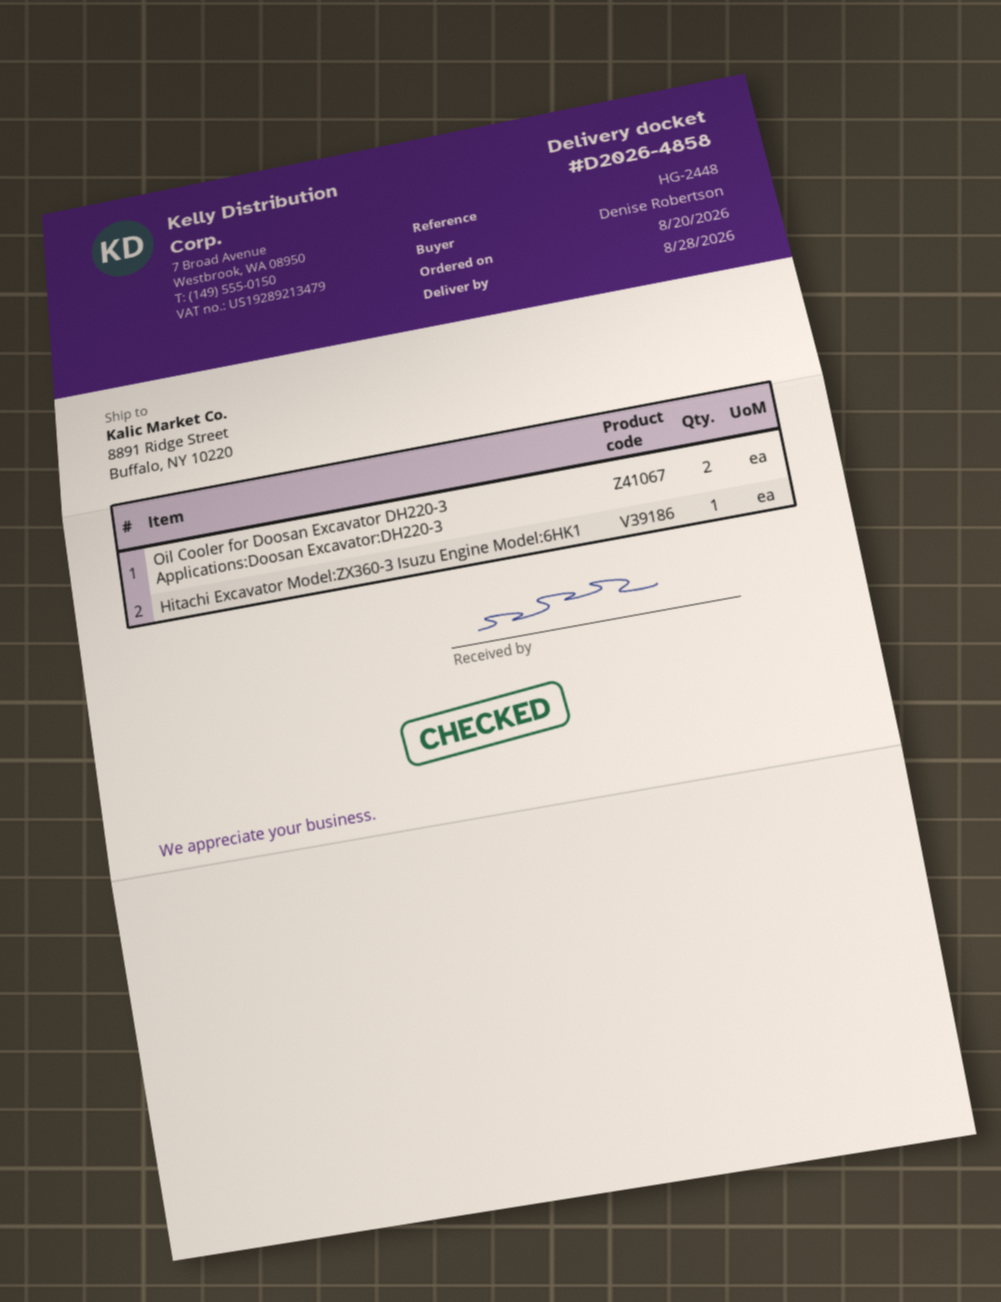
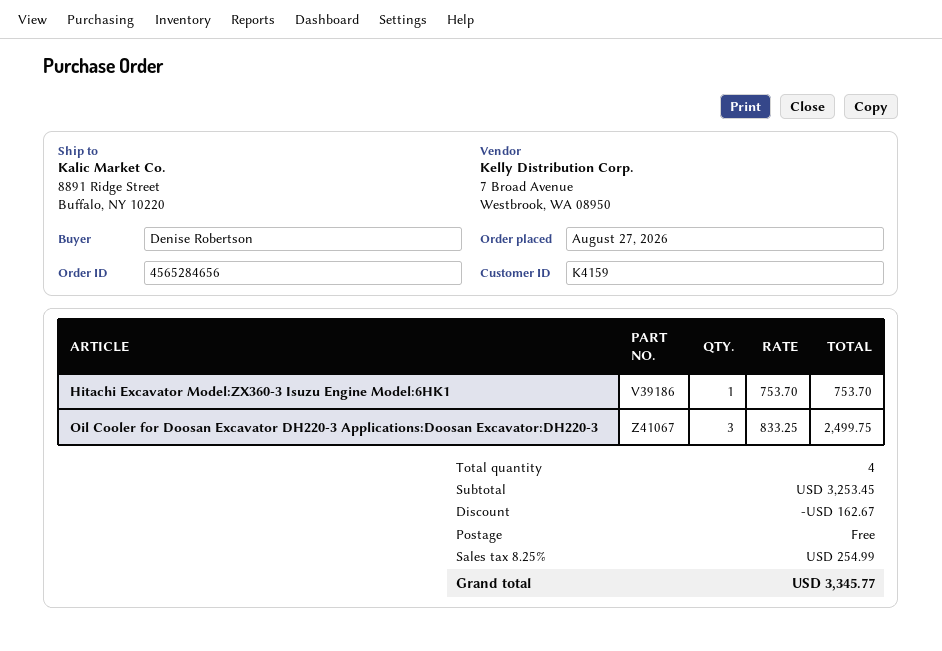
order date: 2026-08-20 -> 2026-08-27
Oil Cooler for Doosan Excavator DH220-3 Applications:Doosan Excavator:DH220-3: 2 -> 3

